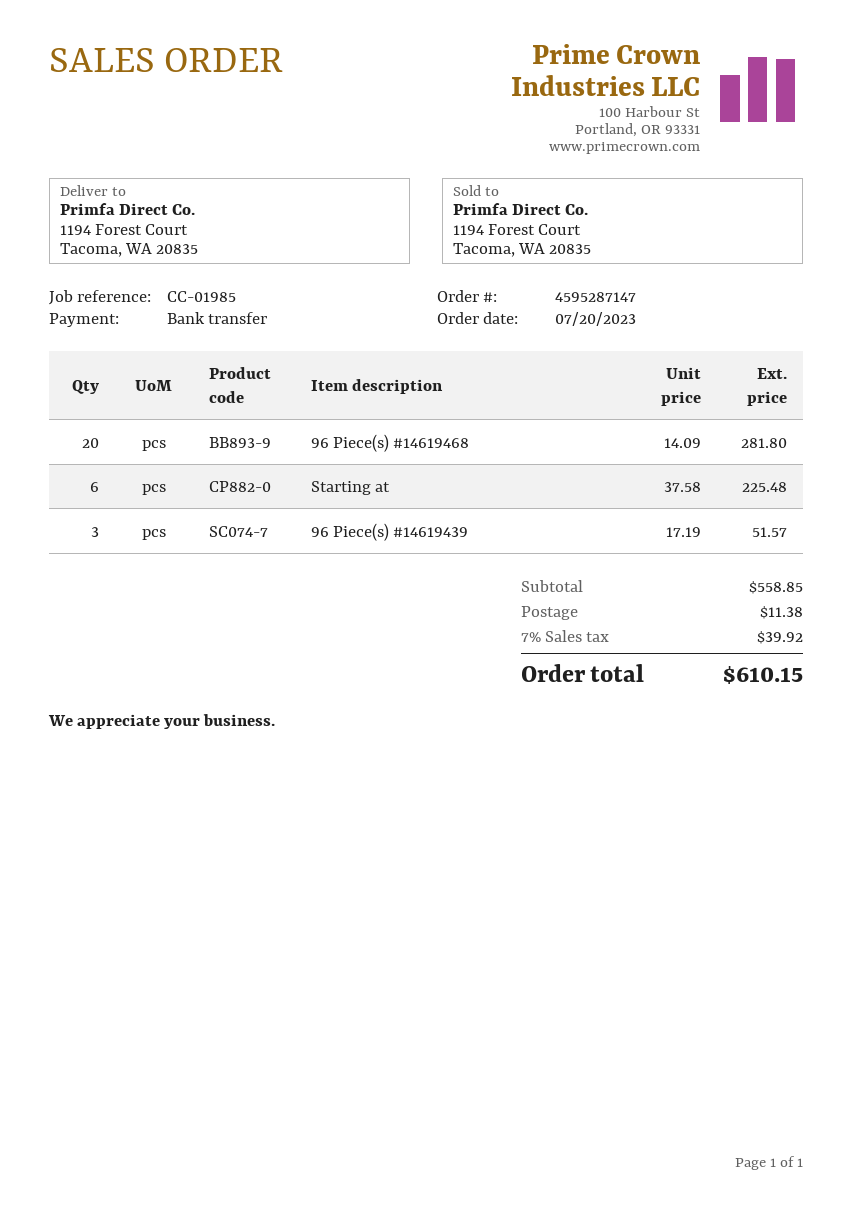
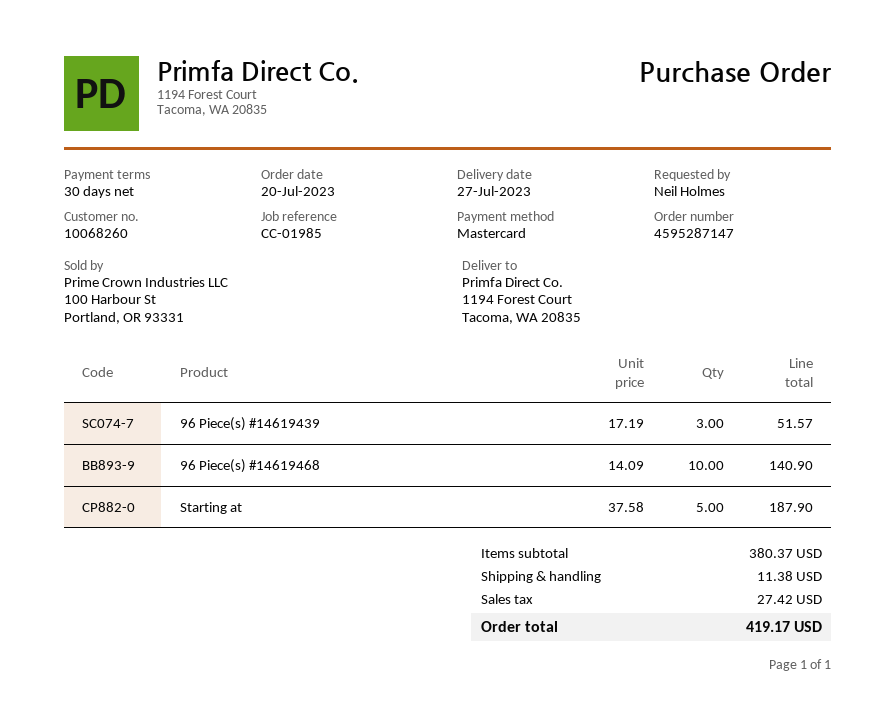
payment method: bank transfer -> Mastercard
96 Piece(s) #14619468: 20 x 14.09 = 281.80 -> 10 x 14.09 = 140.90
Starting at: 6 x 37.58 = 225.48 -> 5 x 37.58 = 187.90
subtotal: 558.85 -> 380.37
tax: 39.92 -> 27.42
total: 610.15 -> 419.17

